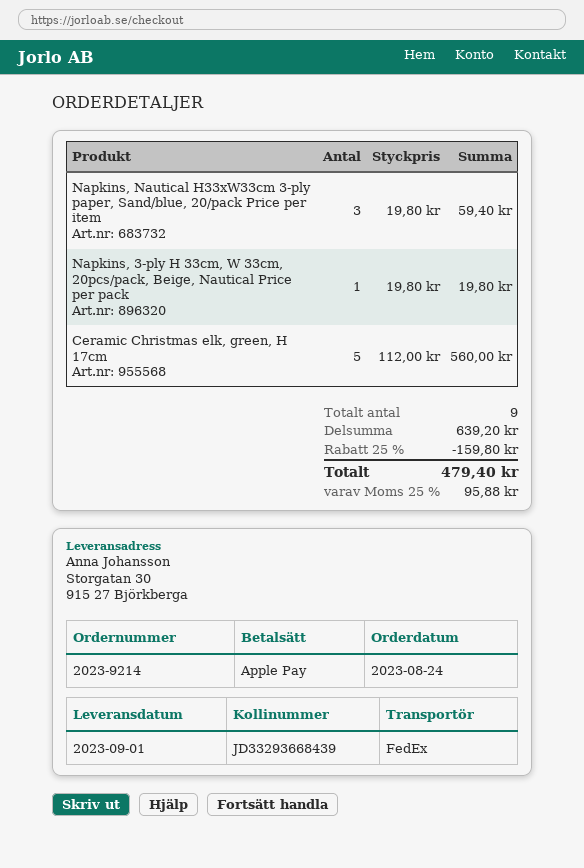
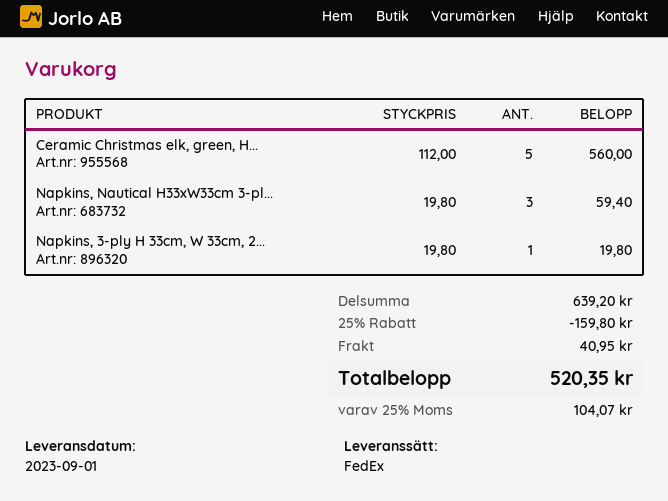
shipping: none -> 40.95
tax: 25% = 95.88 -> 25% = 104.07
total: 479.40 -> 520.35

